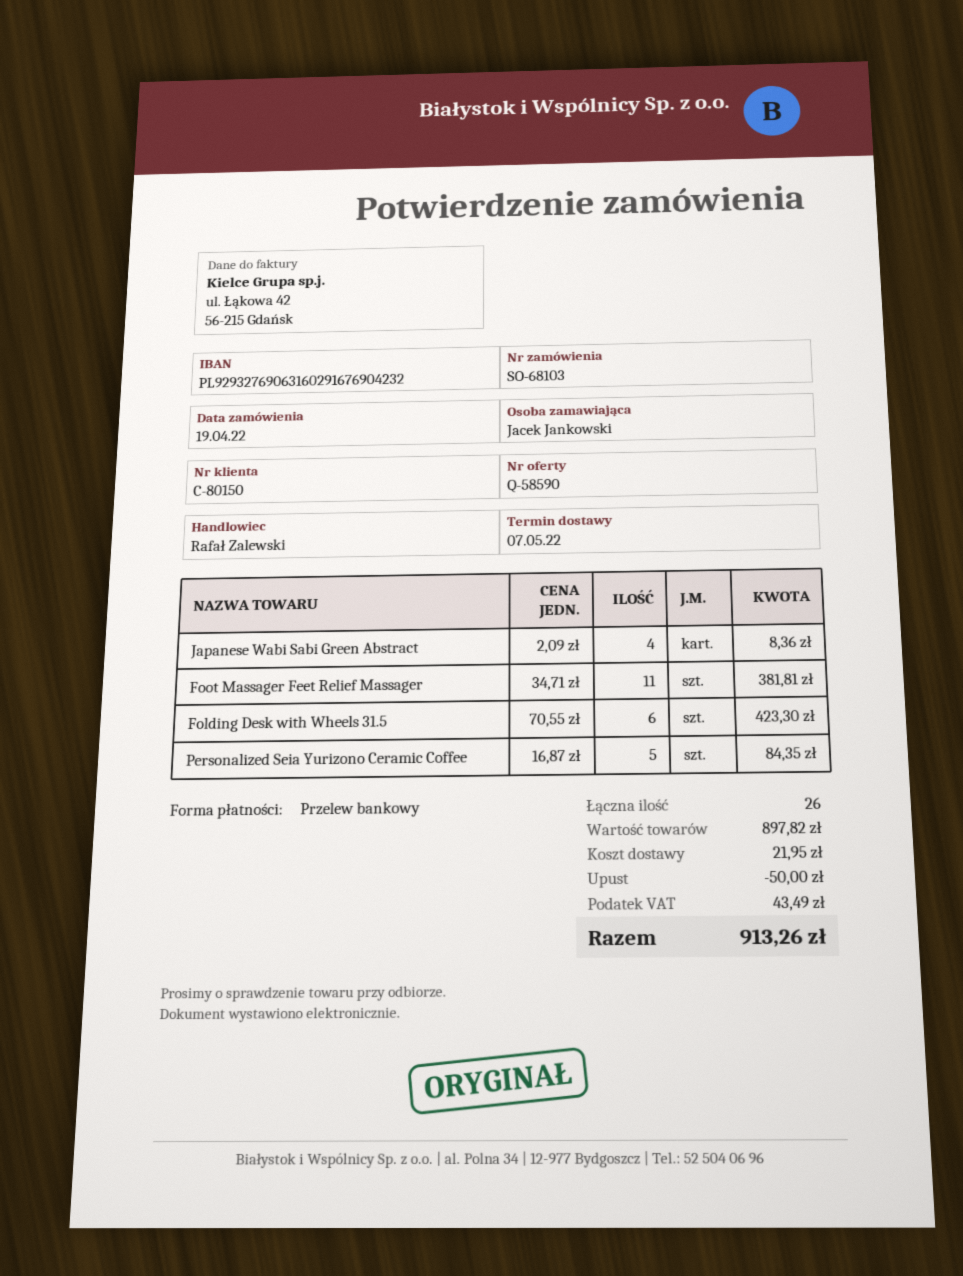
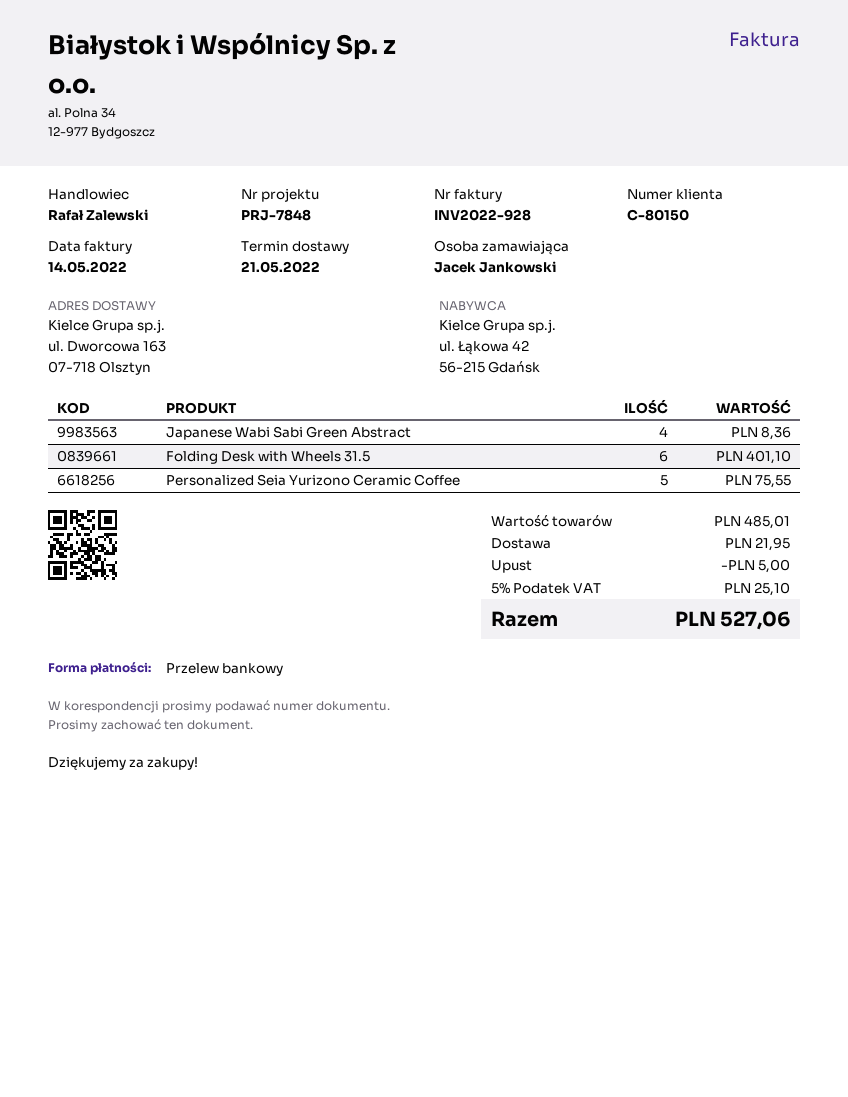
delivery date: 2022-05-07 -> 2022-05-21
Foot Massager Feet Relief Massager: 11 for 381.81 -> none
Folding Desk with Wheels 31.5: 6 for 423.30 -> 6 for 401.10
Personalized Seia Yurizono Ceramic Coffee: 5 for 84.35 -> 5 for 75.55
subtotal: 897.82 -> 485.01
discount: 50.00 -> 5.00
tax: 43.49 -> 25.10
total: 913.26 -> 527.06

